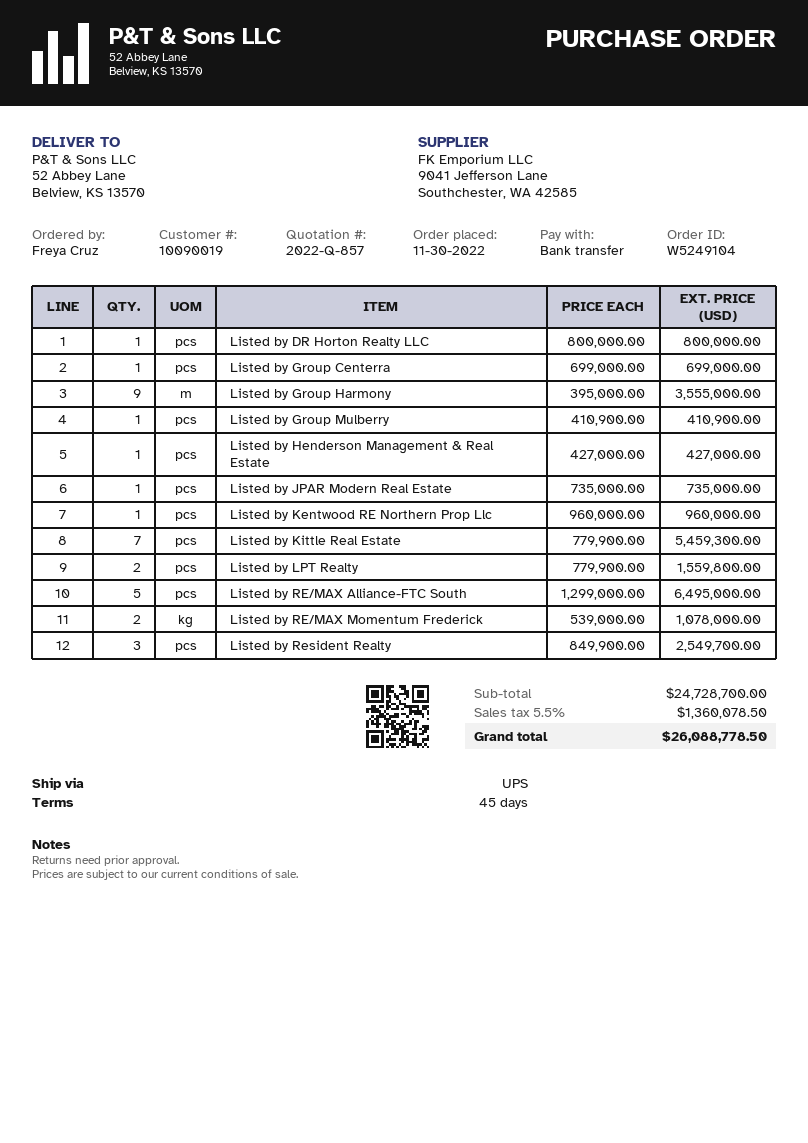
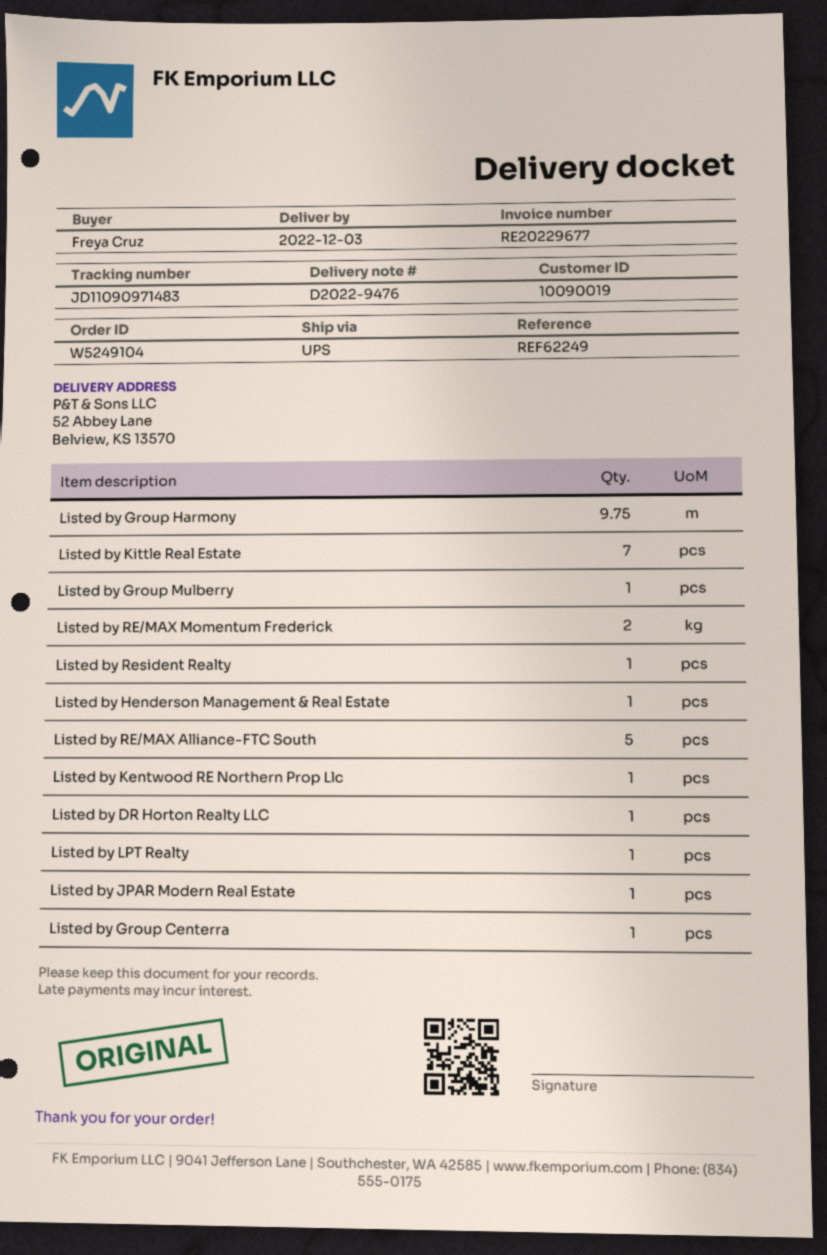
Listed by Group Harmony: 9 -> 9.75
Listed by LPT Realty: 2 -> 1
Listed by Resident Realty: 3 -> 1

